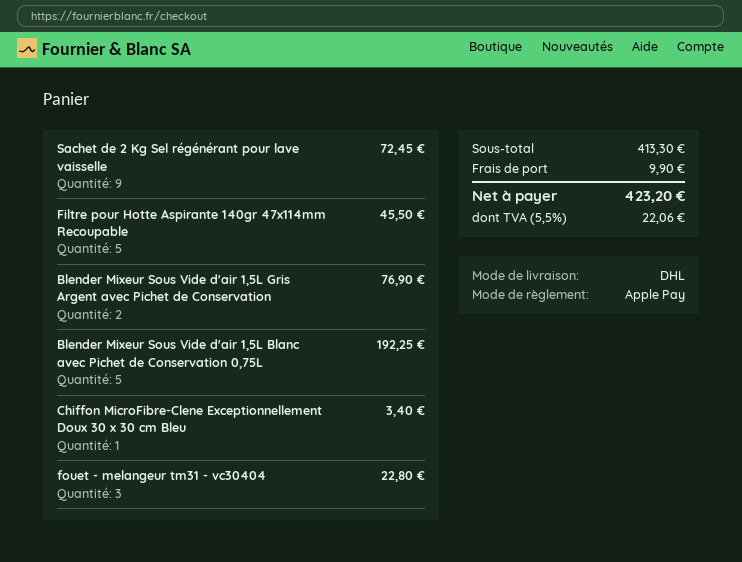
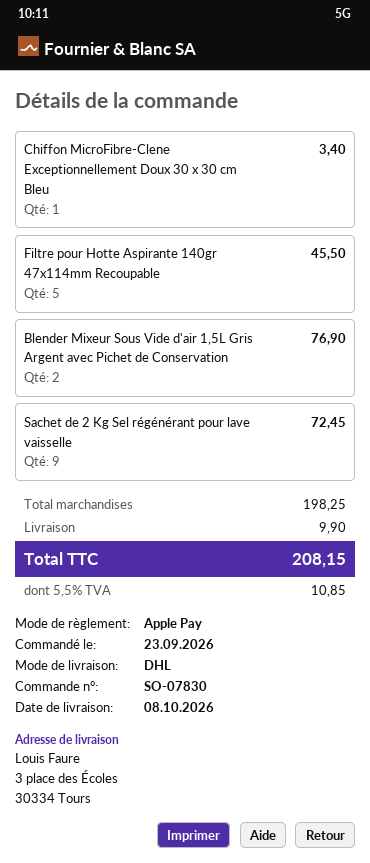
Blender Mixeur Sous Vide d'air 1,5L Blanc avec Pichet de Conservation 0,75L: 5 for 192.25 -> none
fouet - melangeur tm31 - vc30404: 3 for 22.80 -> none
subtotal: 413.30 -> 198.25
tax: 5.5% = 22.06 -> 5.5% = 10.85
total: 423.20 -> 208.15

